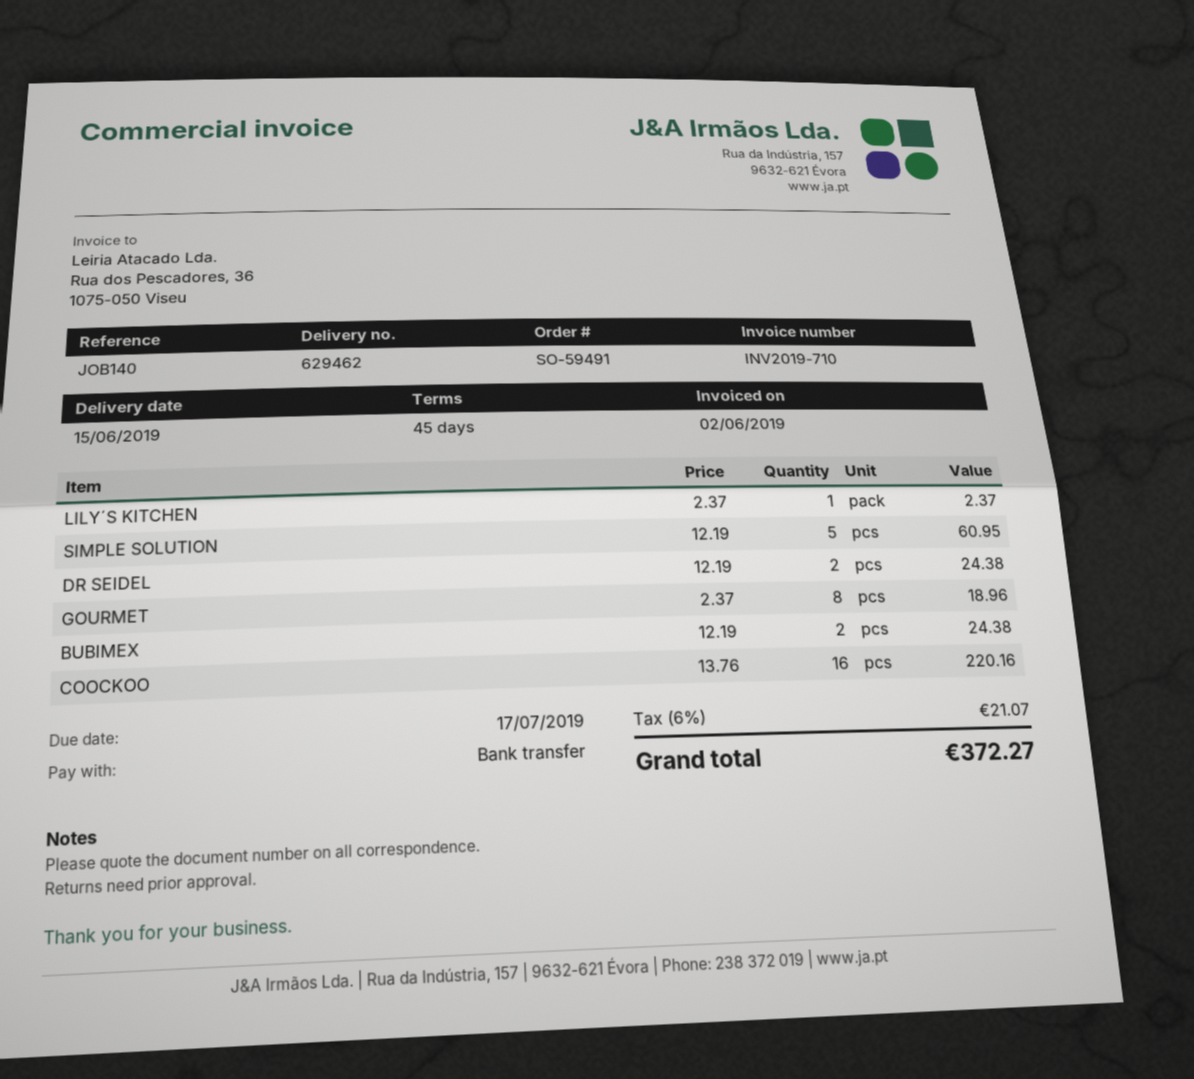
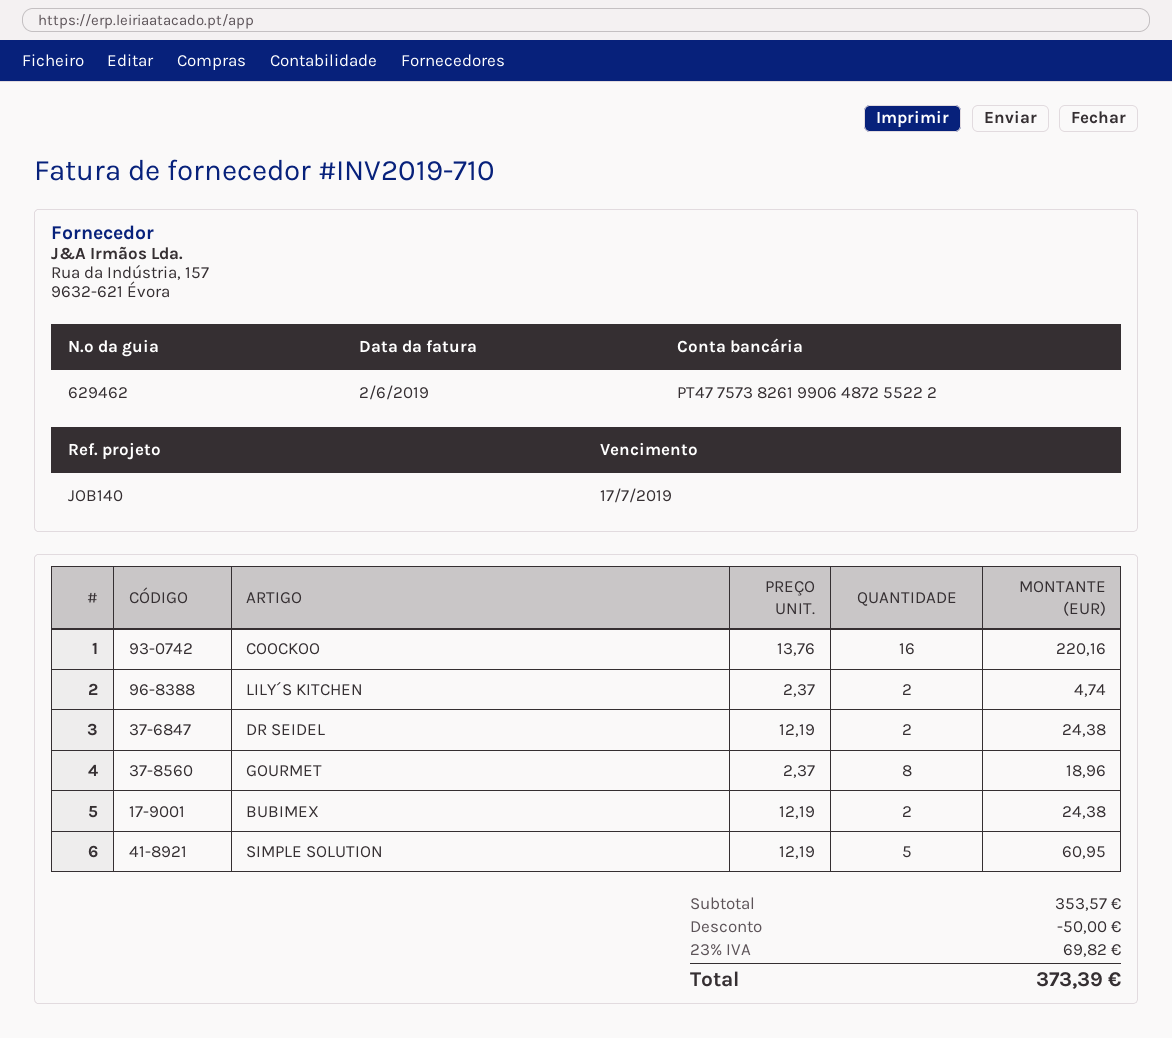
LILY´S KITCHEN: 1 x 2.37 = 2.37 -> 2 x 2.37 = 4.74
discount: none -> 50.00
tax: 6% = 21.07 -> 23% = 69.82
total: 372.27 -> 373.39

